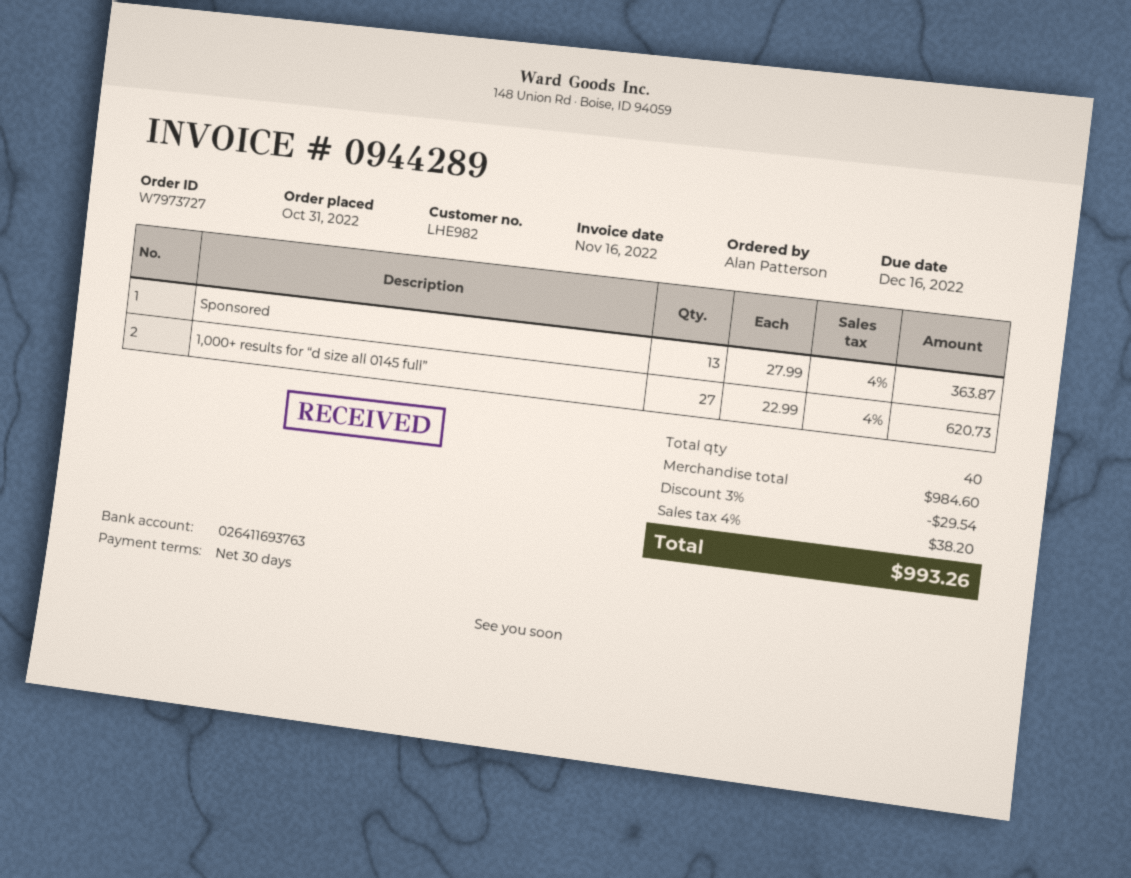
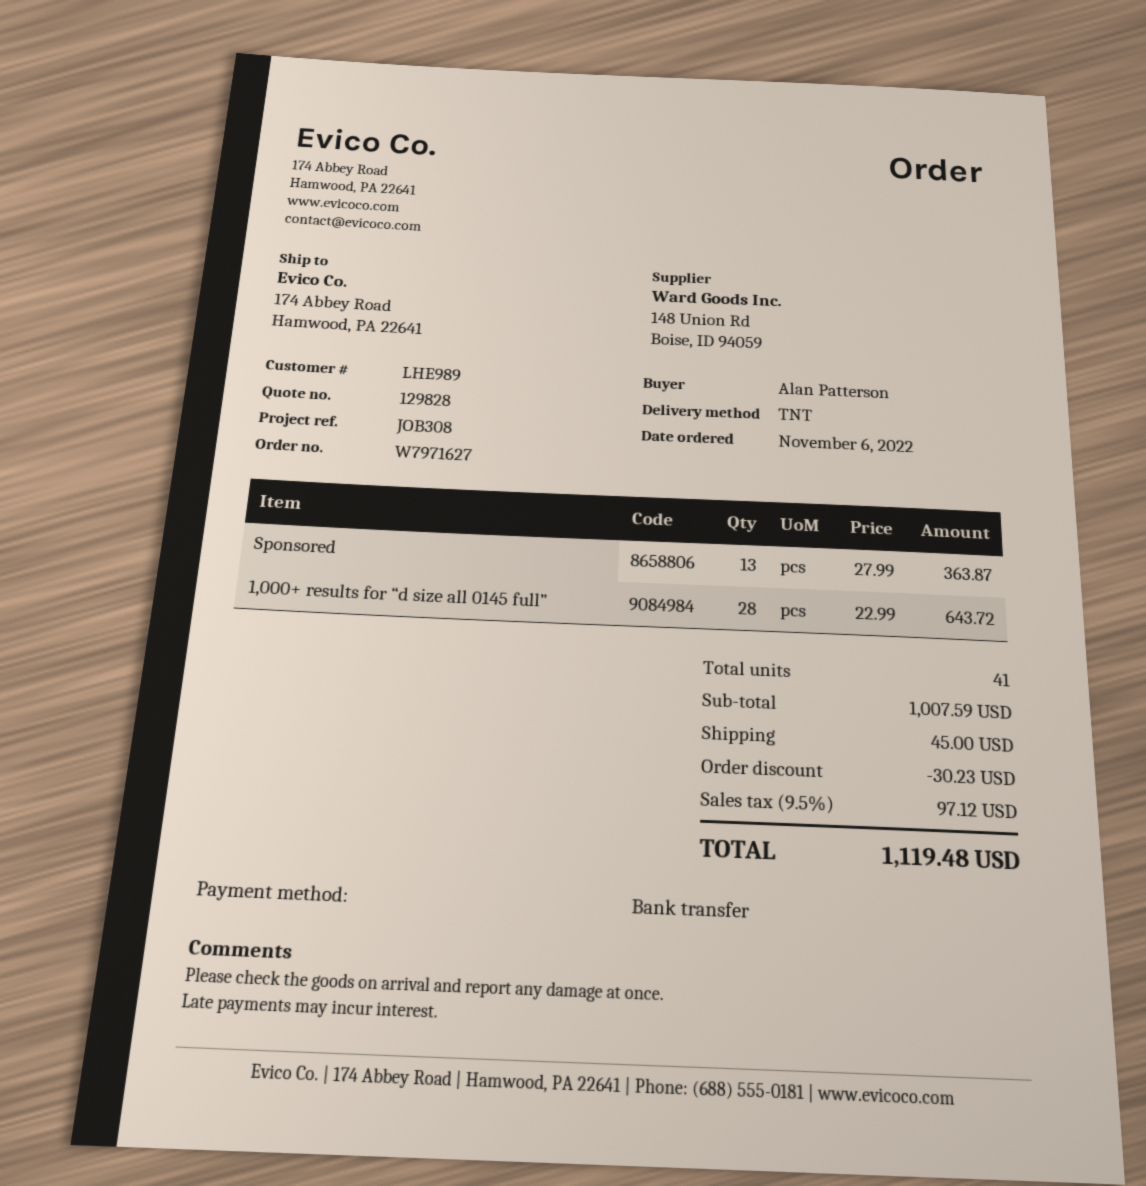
order number: W7973727 -> W7971627
order date: 2022-10-31 -> 2022-11-06
customer number: LHE982 -> LHE989
1,000+ results for “d size all 0145 full”: 27 x 22.99 = 620.73 -> 28 x 22.99 = 643.72
total quantity: 40 -> 41
subtotal: 984.60 -> 1007.59
discount: 29.54 -> 30.23
shipping: none -> 45.00
tax: 4% = 38.20 -> 9.5% = 97.12
total: 993.26 -> 1119.48

